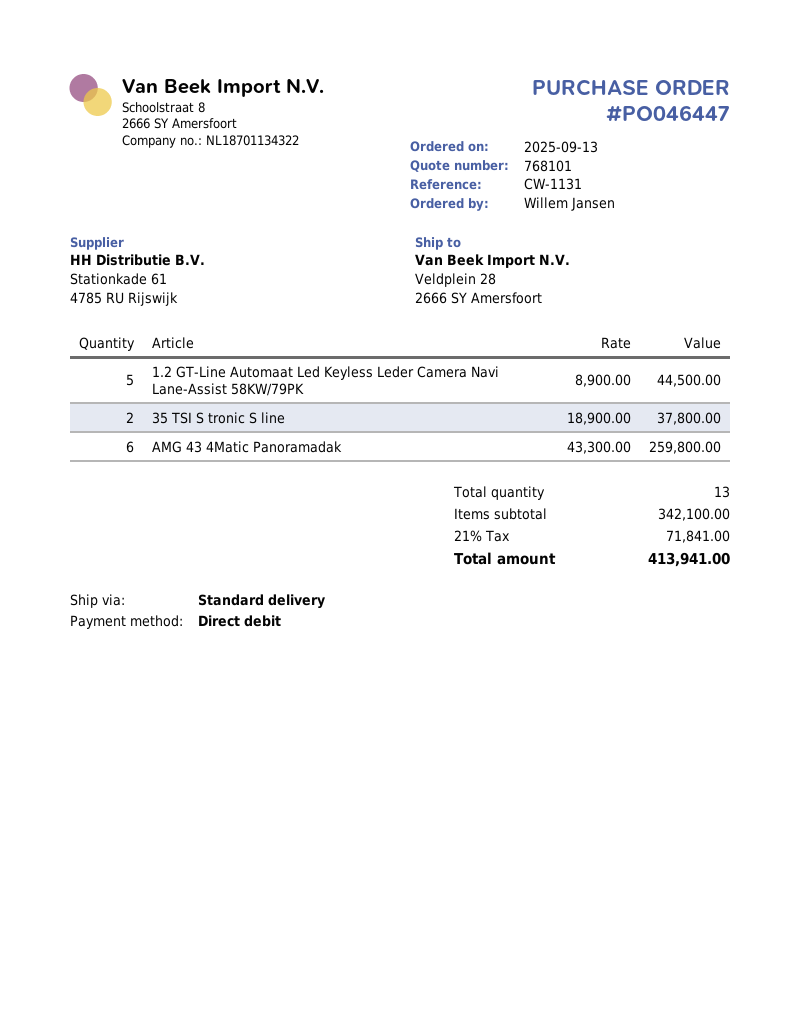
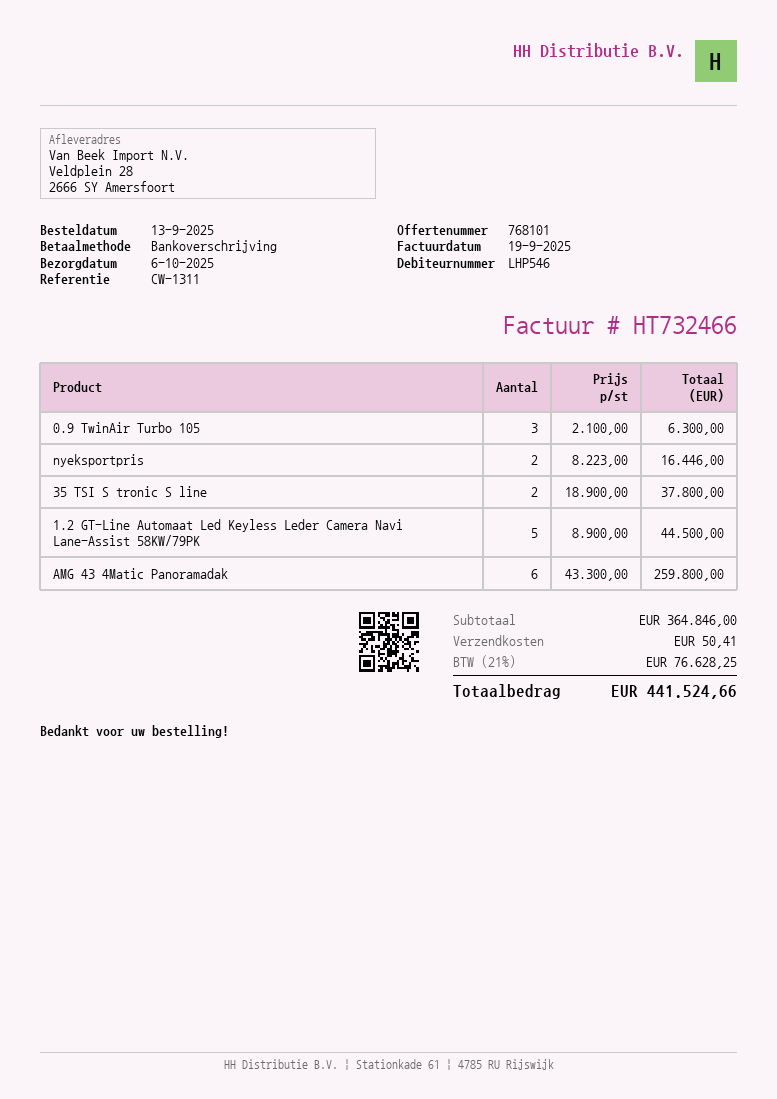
reference: CW-1131 -> CW-1311
payment method: direct debit -> bank transfer
0.9 TwinAir Turbo 105: none -> 3 x 2100.00 = 6300.00
nyeksportpris: none -> 2 x 8223.00 = 16446.00
subtotal: 342100.00 -> 364846.00
shipping: none -> 50.41
tax: 21% = 71841.00 -> 21% = 76628.25
total: 413941.00 -> 441524.66

